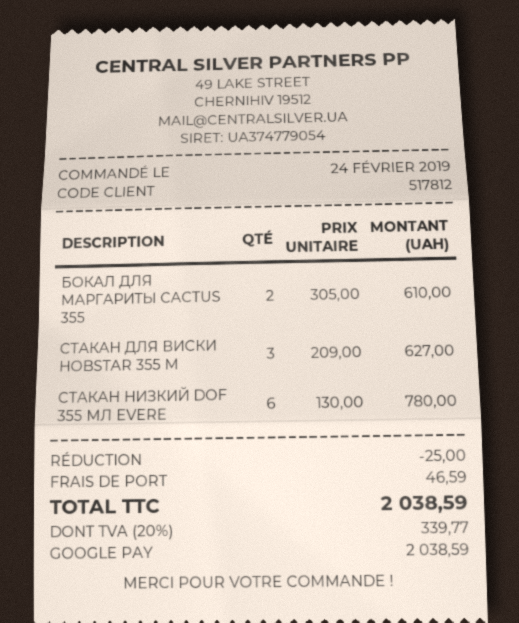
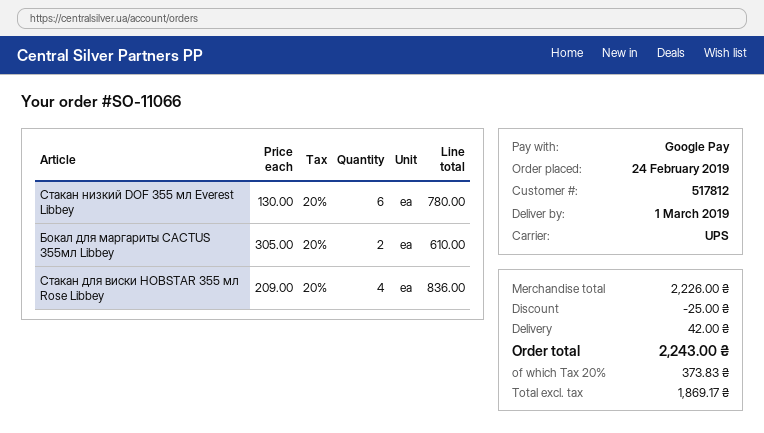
СТАКАН ДЛЯ ВИСКИ HOBSTAR 355 М: 3 x 209.00 = 627.00 -> 4 x 209.00 = 836.00
shipping: 46.59 -> 42.00
tax: 20% = 339.77 -> 20% = 373.83
total: 2038.59 -> 2243.00

